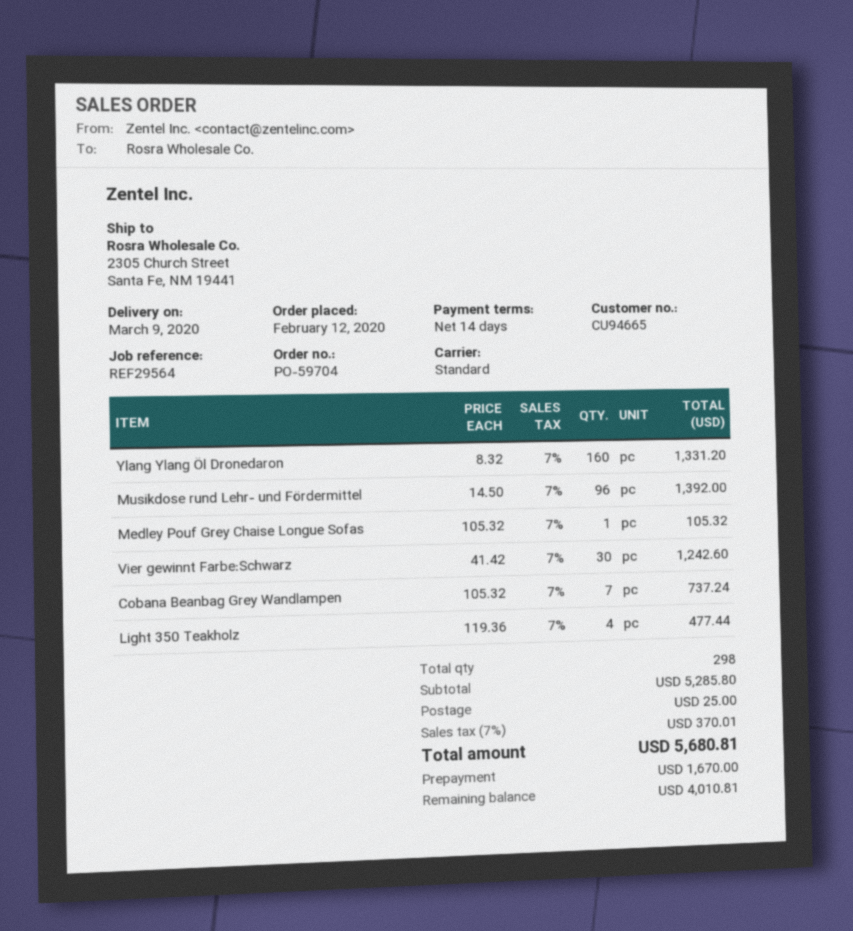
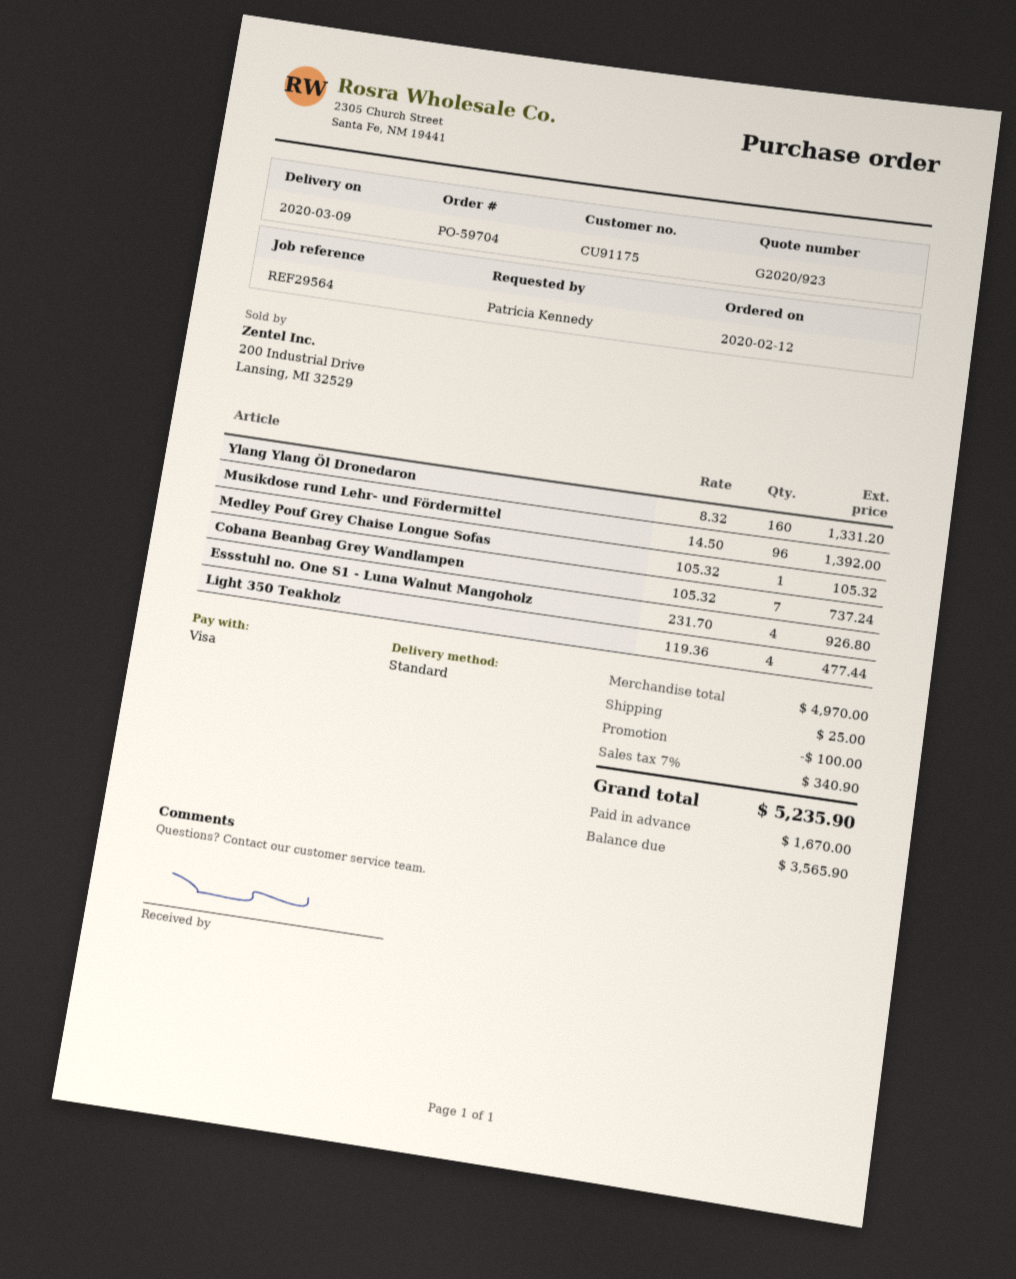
customer number: CU94665 -> CU91175
Vier gewinnt Farbe:Schwarz: 30 x 41.42 = 1242.60 -> none
Essstuhl no. One S1 - Luna Walnut Mangoholz: none -> 4 x 231.70 = 926.80
subtotal: 5285.80 -> 4970.00
discount: none -> 100.00
tax: 7% = 370.01 -> 7% = 340.90
total: 5680.81 -> 5235.90
balance: 4010.81 -> 3565.90

